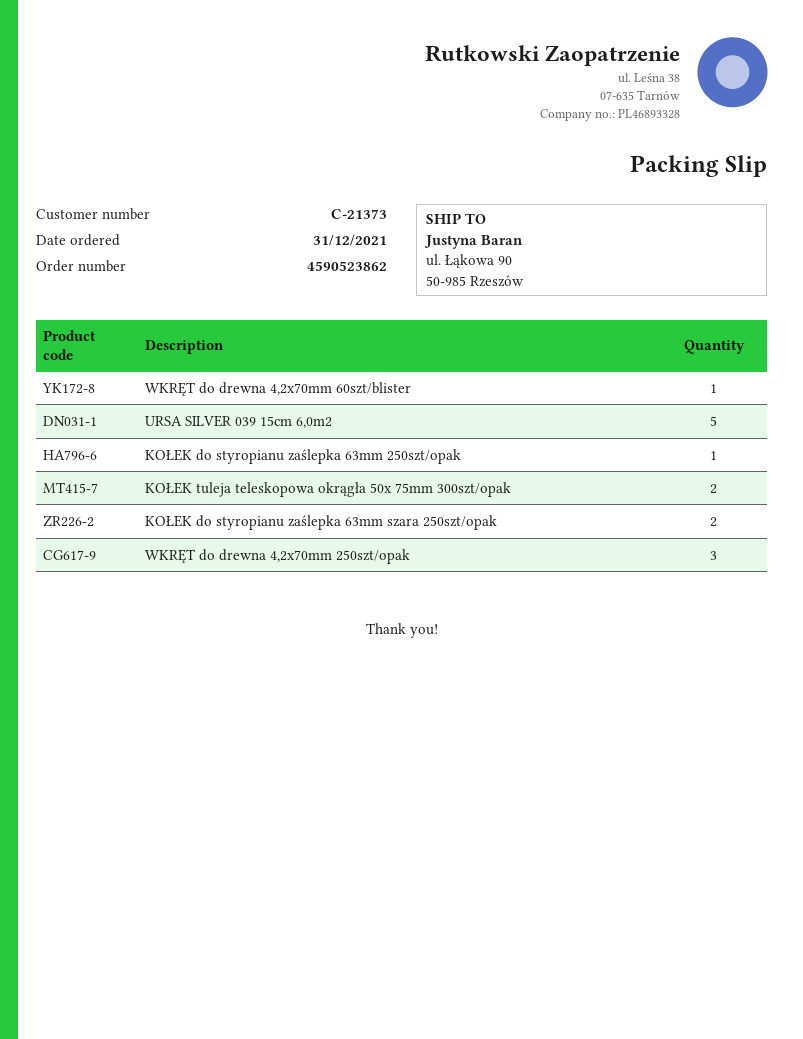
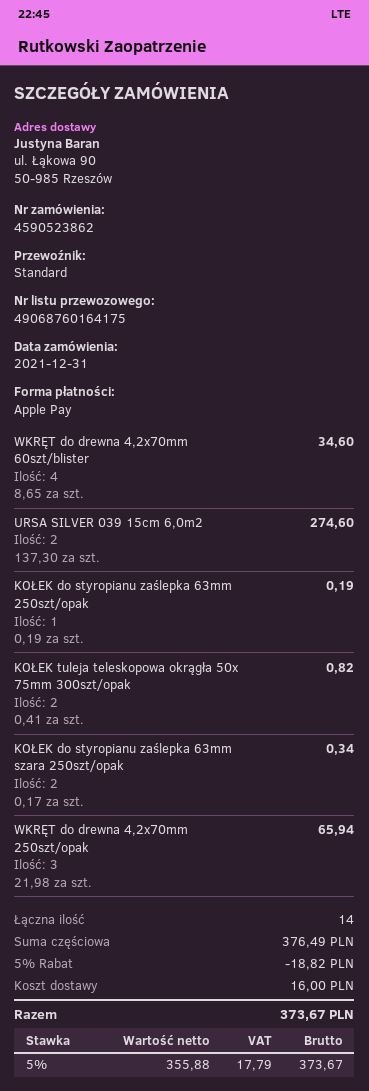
WKRĘT do drewna 4,2x70mm 60szt/blister: 1 -> 4
URSA SILVER 039 15cm 6,0m2: 5 -> 2

